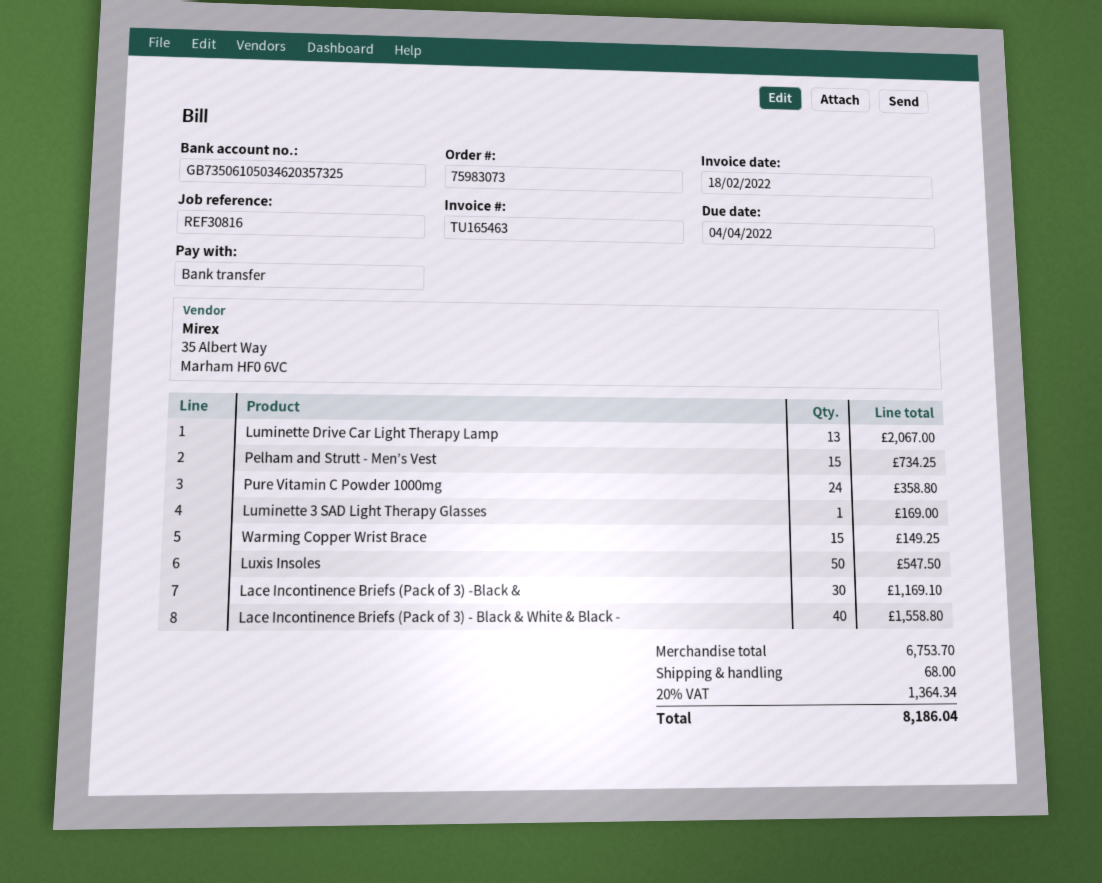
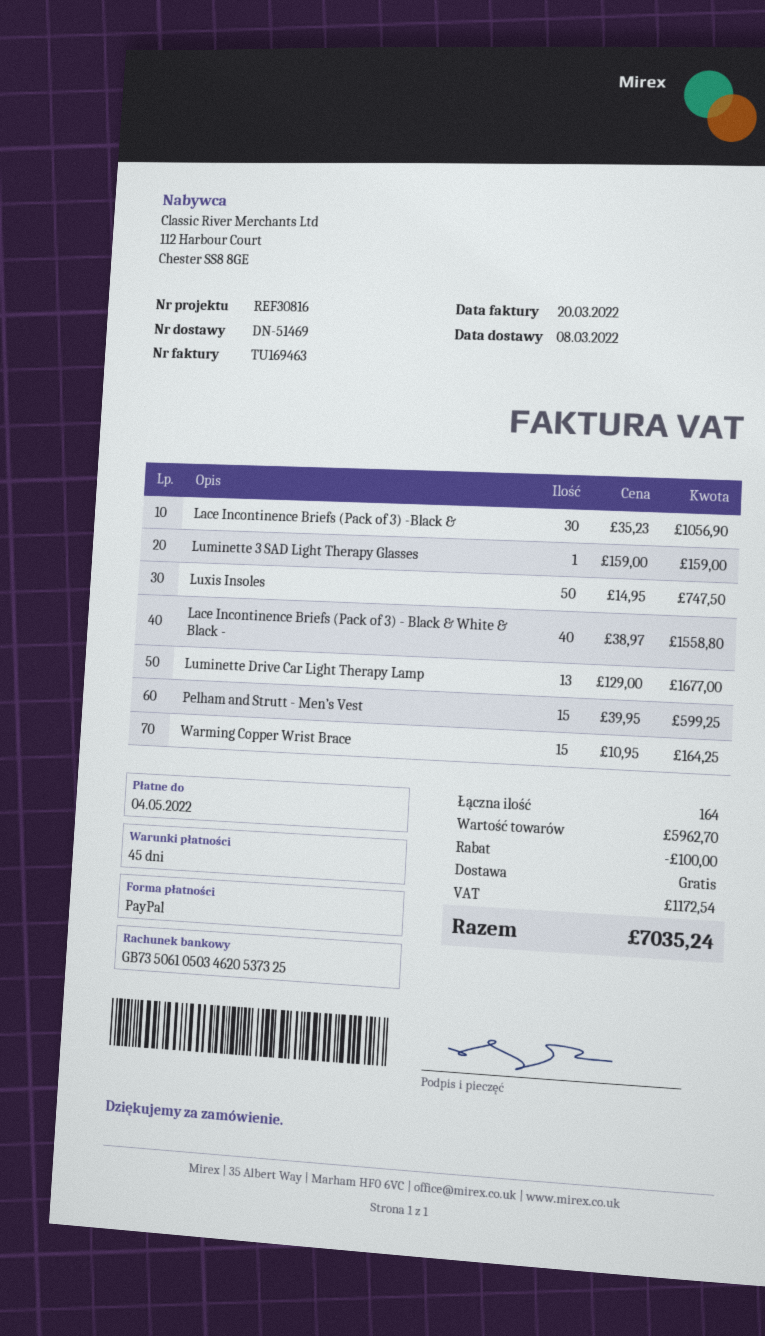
invoice number: TU165463 -> TU169463
invoice date: 2022-02-18 -> 2022-03-20
due date: 2022-04-04 -> 2022-05-04
payment method: bank transfer -> PayPal
bank account: GB73506105034620357325 -> GB73506105034620537325
Luminette Drive Car Light Therapy Lamp: 13 for 2067.00 -> 13 for 1677.00
Pelham and Strutt - Men’s Vest: 15 for 734.25 -> 15 for 599.25
Pure Vitamin C Powder 1000mg: 24 for 358.80 -> none
Luminette 3 SAD Light Therapy Glasses: 1 for 169.00 -> 1 for 159.00
Warming Copper Wrist Brace: 15 for 149.25 -> 15 for 164.25
Luxis Insoles: 50 for 547.50 -> 50 for 747.50
Lace Incontinence Briefs (Pack of 3) -Black &: 30 for 1169.10 -> 30 for 1056.90
subtotal: 6753.70 -> 5962.70
discount: none -> 100.00
shipping: 68.00 -> 0.00
tax: 1364.34 -> 1172.54
total: 8186.04 -> 7035.24

